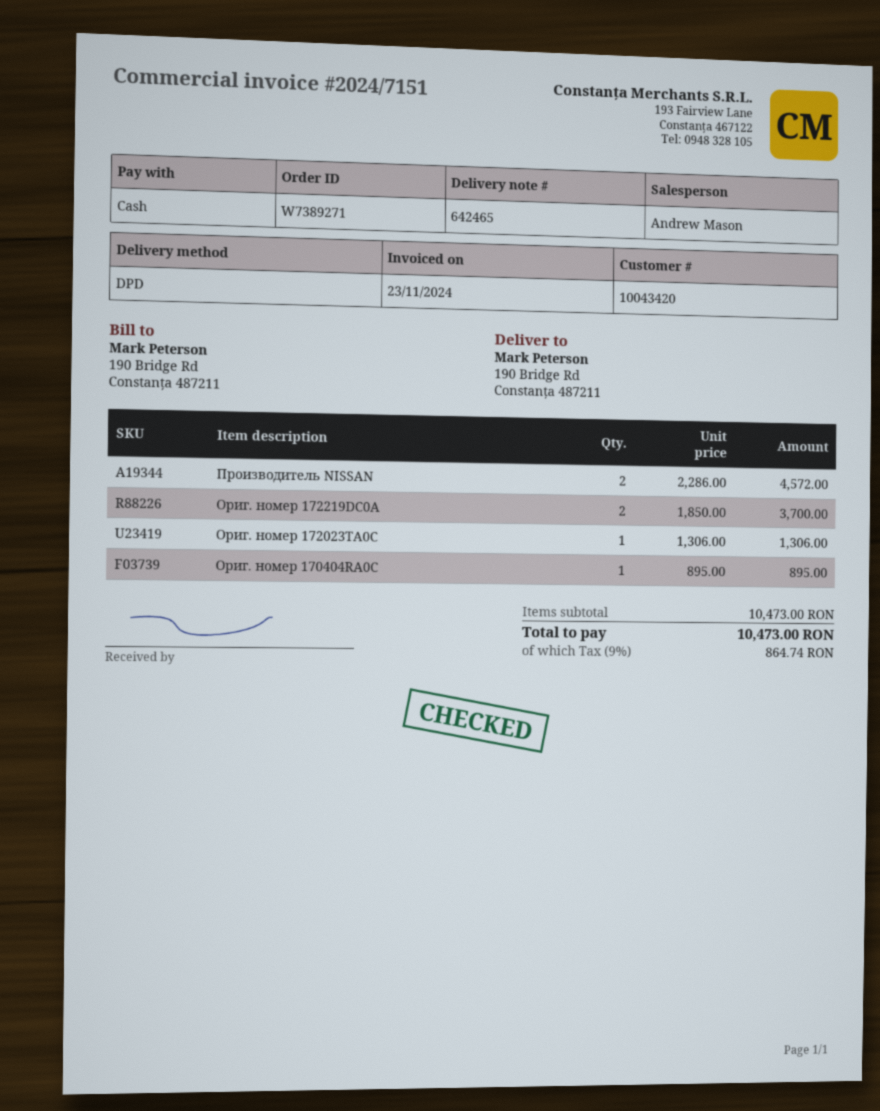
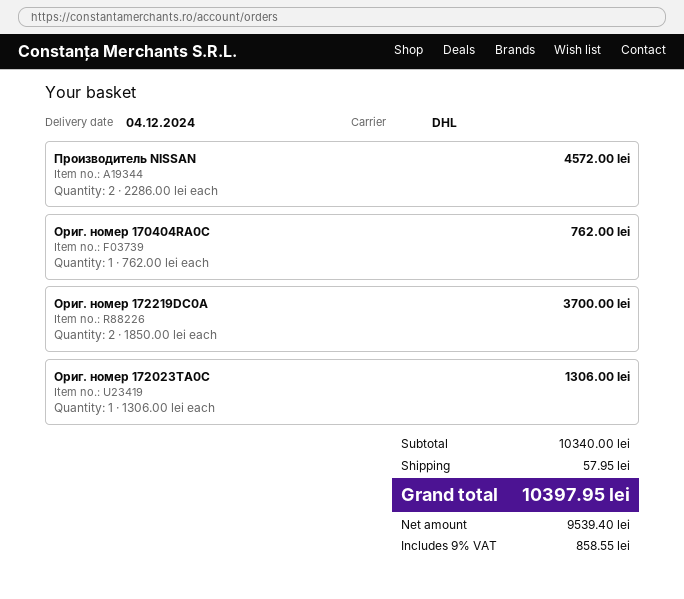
shipping method: DPD -> DHL
Ориг. номер 170404RA0C: 1 x 895.00 = 895.00 -> 1 x 762.00 = 762.00
subtotal: 10473.00 -> 10340.00
shipping: none -> 57.95
tax: 9% = 864.74 -> 9% = 858.55
total: 10473.00 -> 10397.95

